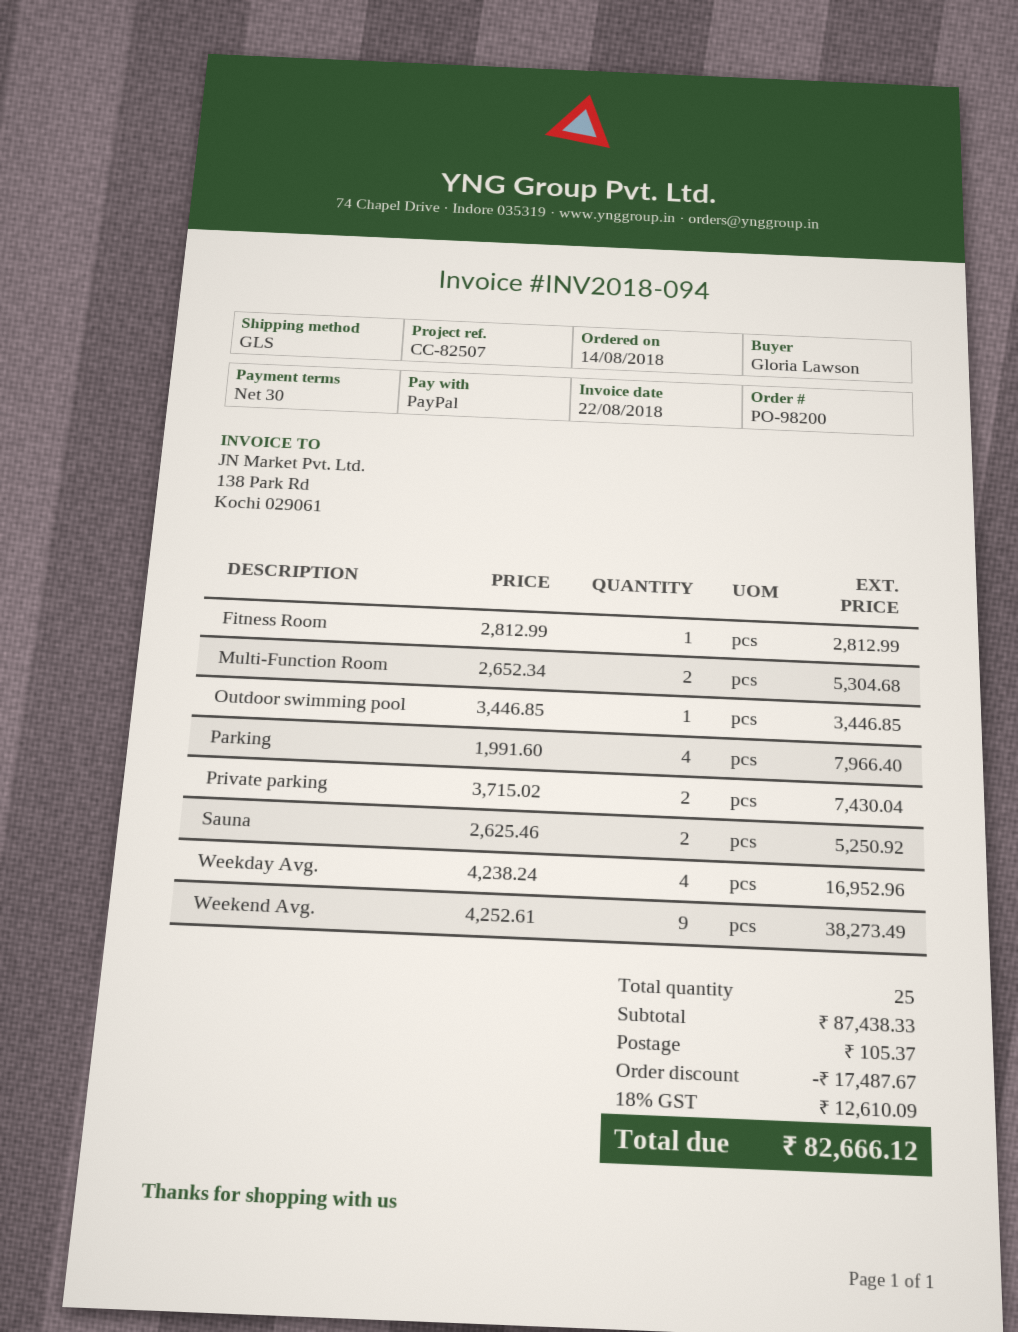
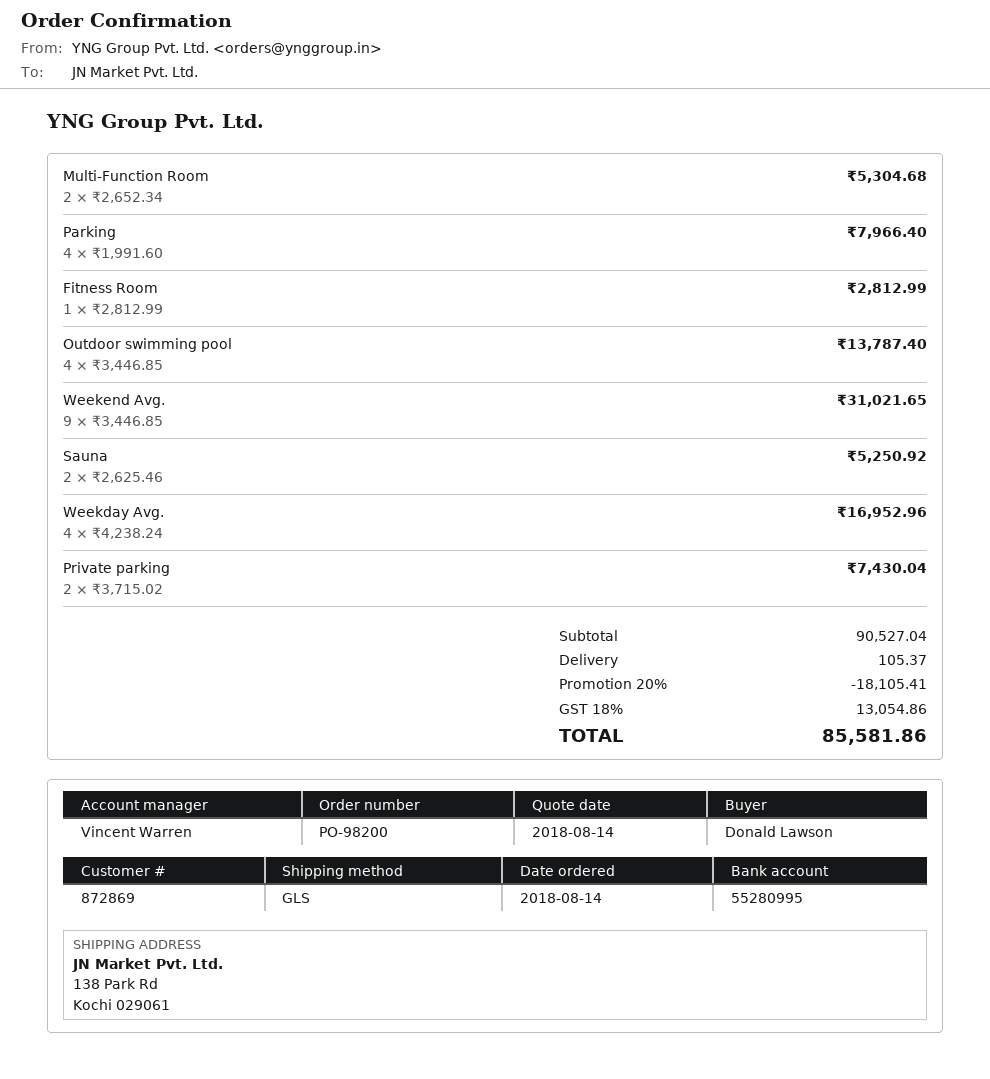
ordered by: Gloria Lawson -> Donald Lawson
Outdoor swimming pool: 1 x 3446.85 = 3446.85 -> 4 x 3446.85 = 13787.40
Weekend Avg.: 9 x 4252.61 = 38273.49 -> 9 x 3446.85 = 31021.65
subtotal: 87438.33 -> 90527.04
discount: 17487.67 -> 18105.41
tax: 18% = 12610.09 -> 18% = 13054.86
total: 82666.12 -> 85581.86

